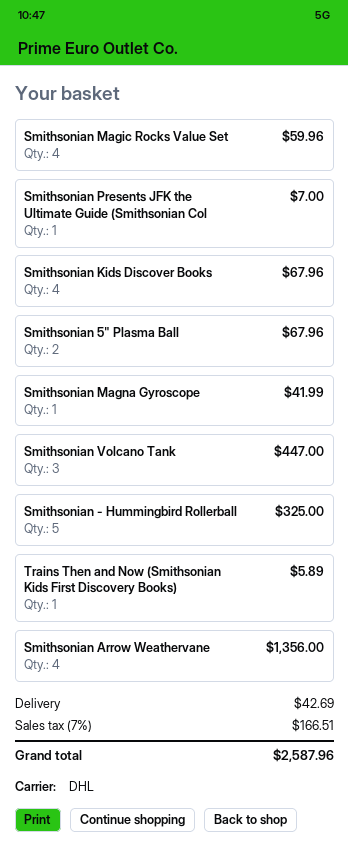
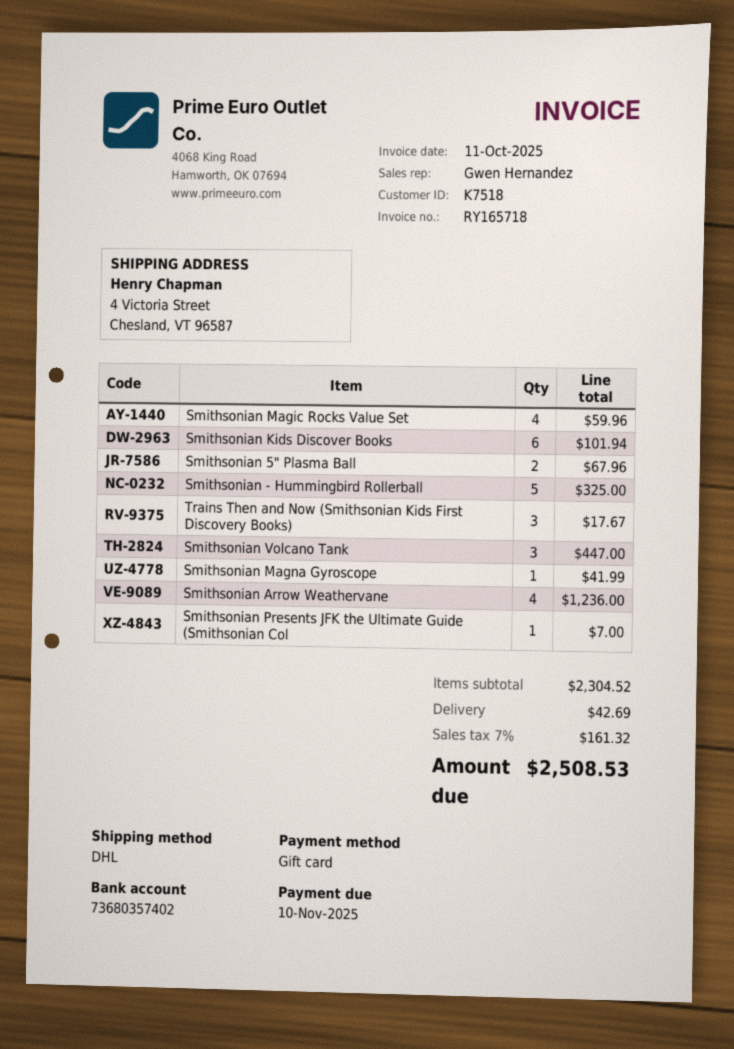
Smithsonian Kids Discover Books: 4 for 67.96 -> 6 for 101.94
Trains Then and Now (Smithsonian Kids First Discovery Books): 1 for 5.89 -> 3 for 17.67
Smithsonian Arrow Weathervane: 4 for 1356.00 -> 4 for 1236.00
tax: 7% = 166.51 -> 7% = 161.32
total: 2587.96 -> 2508.53

